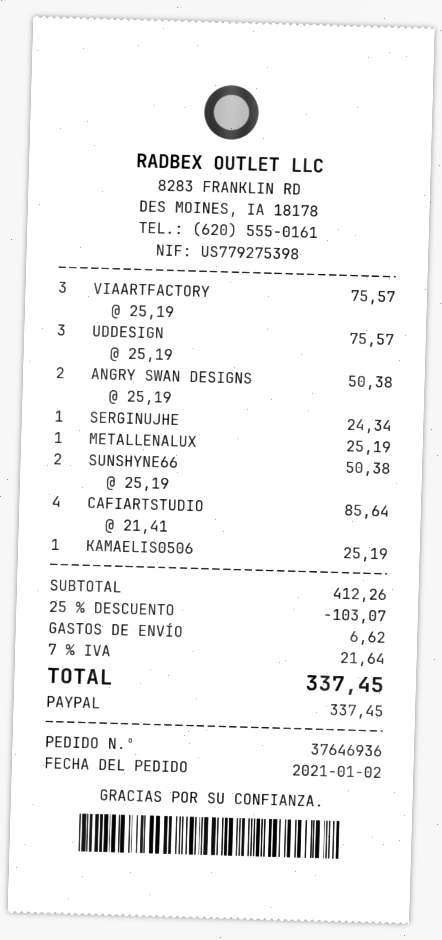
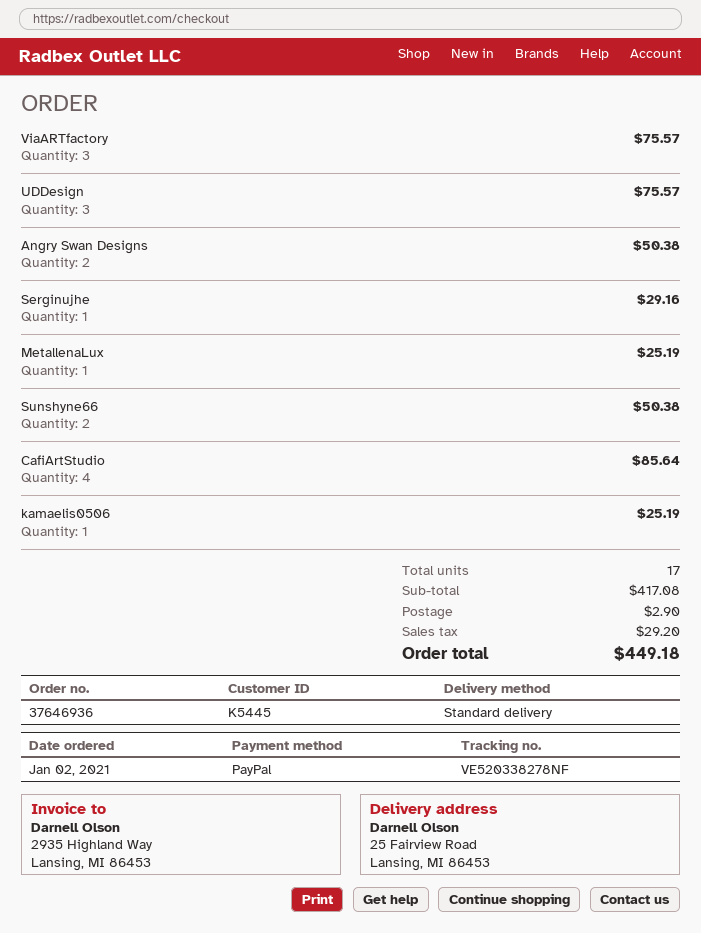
SERGINUJHE: 1 for 24.34 -> 1 for 29.16
subtotal: 412.26 -> 417.08
discount: 25% = 103.07 -> none
shipping: 6.62 -> 2.90
tax: 21.64 -> 29.20
total: 337.45 -> 449.18

